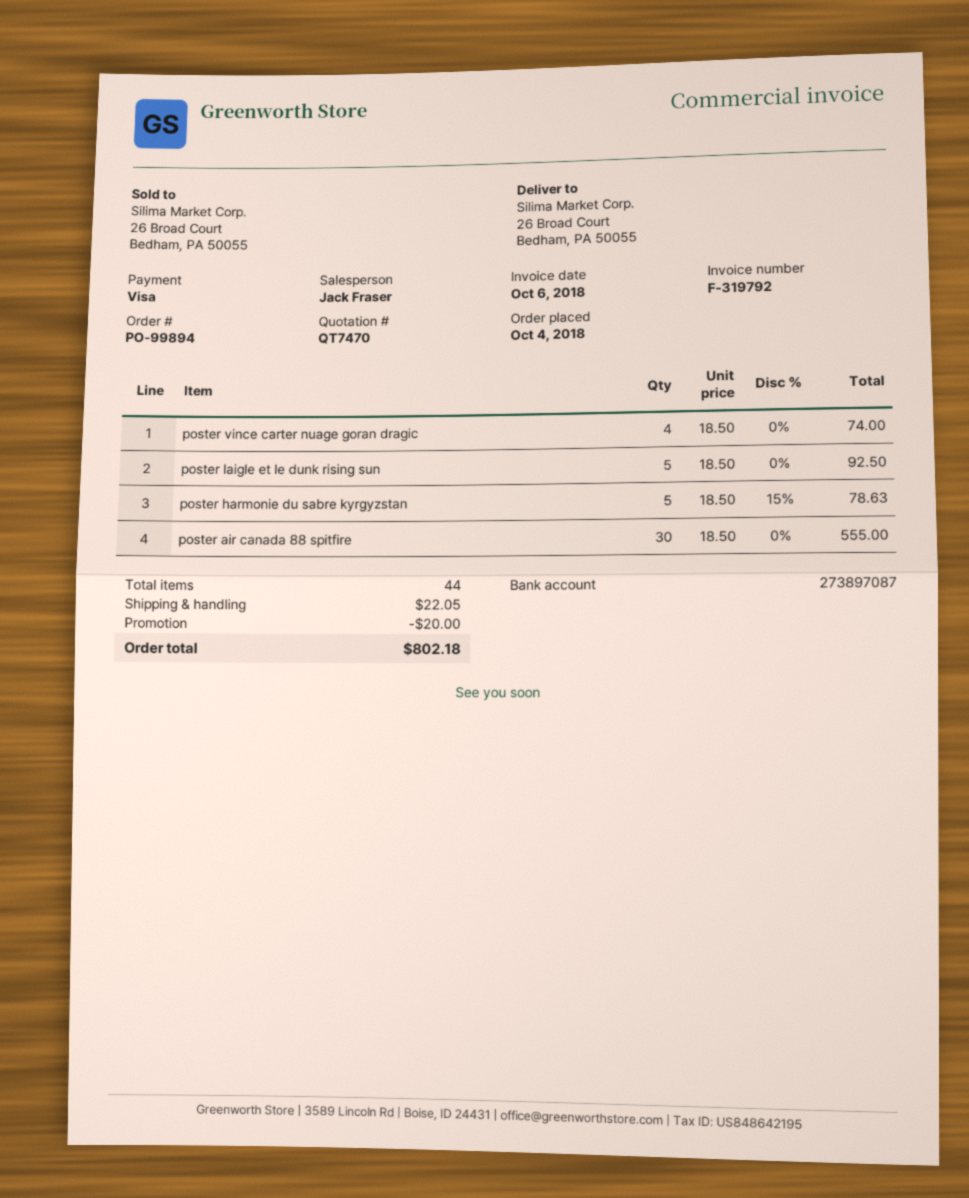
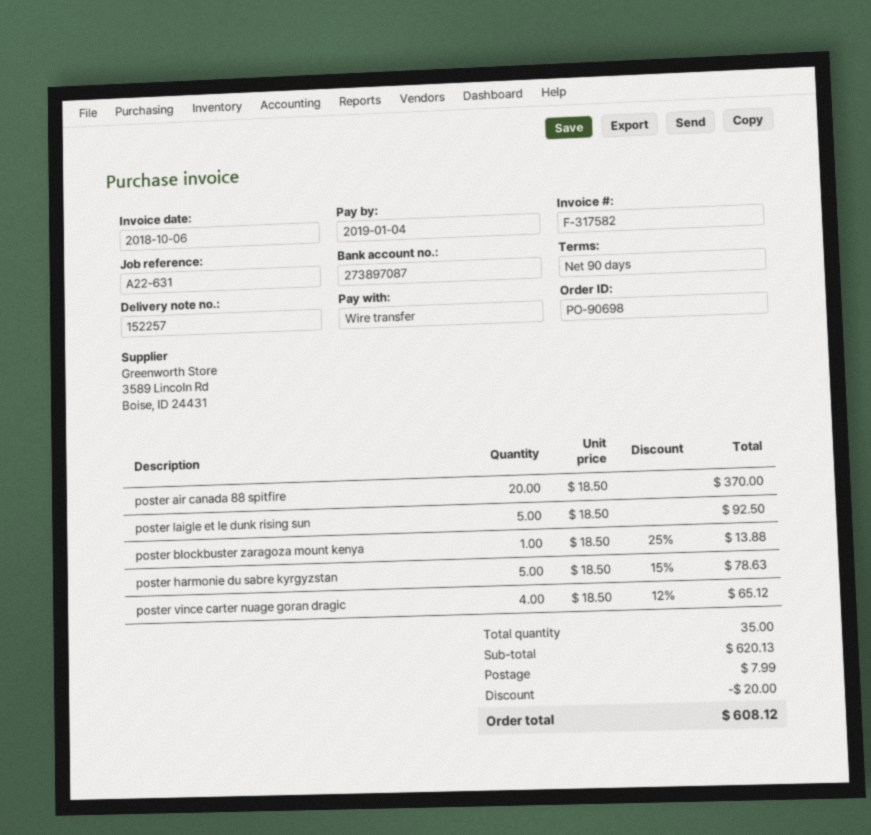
order number: PO-99894 -> PO-90698
invoice number: F-319792 -> F-317582
payment method: Visa -> bank transfer
poster vince carter nuage goran dragic: 4 x 18.50 = 74.00 -> 4 x 18.50 - 12% = 65.12
poster air canada 88 spitfire: 30 x 18.50 = 555.00 -> 20 x 18.50 = 370.00
poster blockbuster zaragoza mount kenya: none -> 1 x 18.50 - 25% = 13.88
total quantity: 44 -> 35
shipping: 22.05 -> 7.99
total: 802.18 -> 608.12

